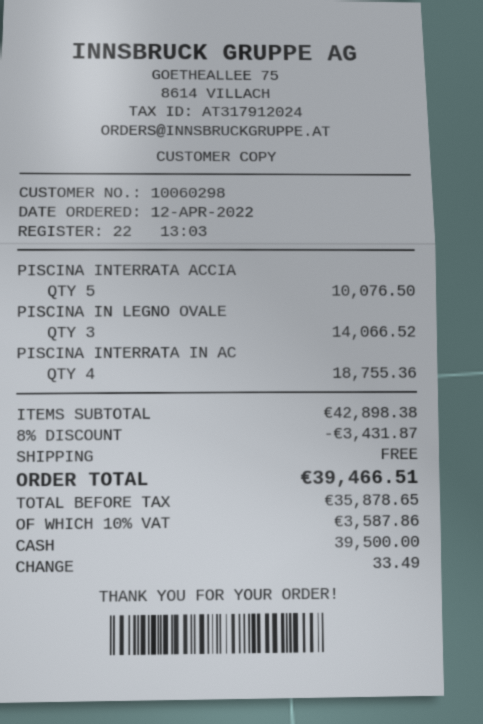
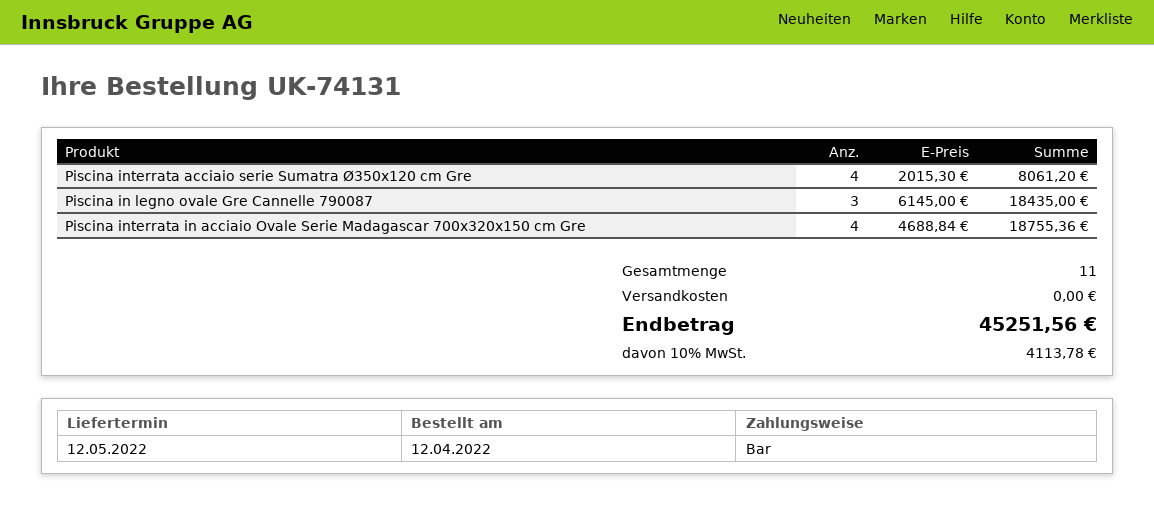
PISCINA INTERRATA ACCIA: 5 for 10076.50 -> 4 for 8061.20
PISCINA IN LEGNO OVALE: 3 for 14066.52 -> 3 for 18435.00
discount: 8% = 3431.87 -> none
tax: 10% = 3587.86 -> 10% = 4113.78
total: 39466.51 -> 45251.56

